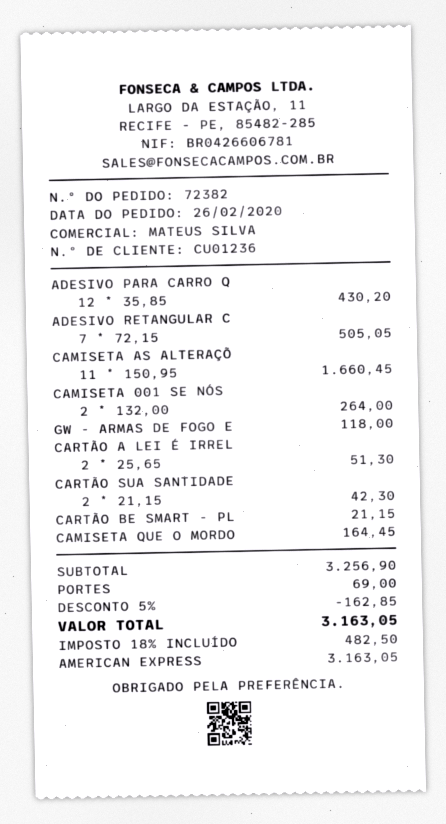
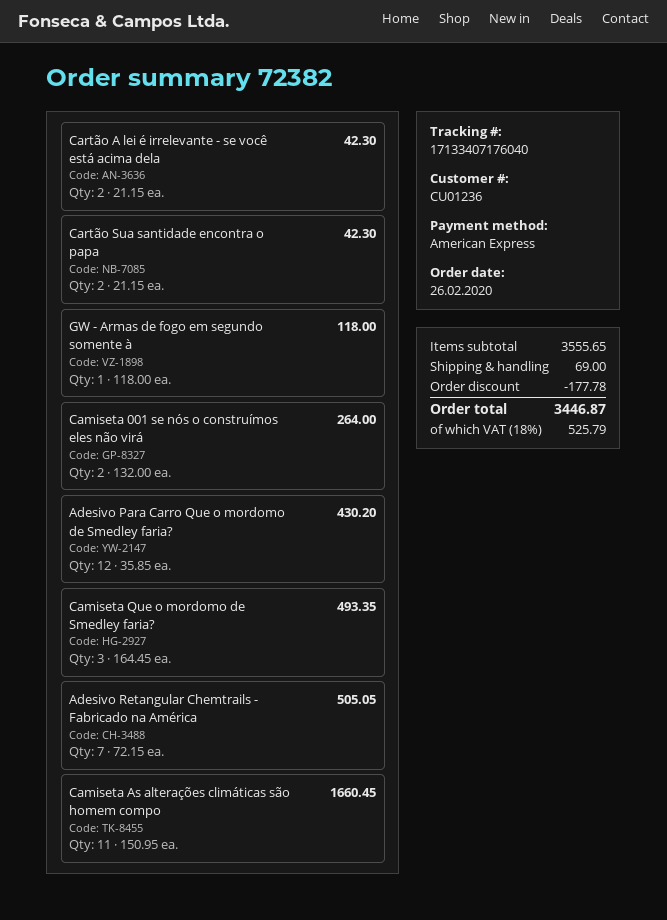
CARTÃO A LEI É IRREL: 2 x 25.65 = 51.30 -> 2 x 21.15 = 42.30
CARTÃO BE SMART - PL: 1 x 21.15 = 21.15 -> none
CAMISETA QUE O MORDO: 1 x 164.45 = 164.45 -> 3 x 164.45 = 493.35
subtotal: 3256.90 -> 3555.65
discount: 162.85 -> 177.78
tax: 18% = 482.50 -> 18% = 525.79
total: 3163.05 -> 3446.87

